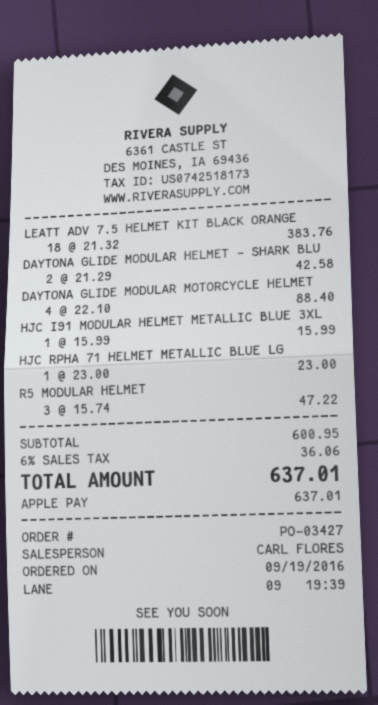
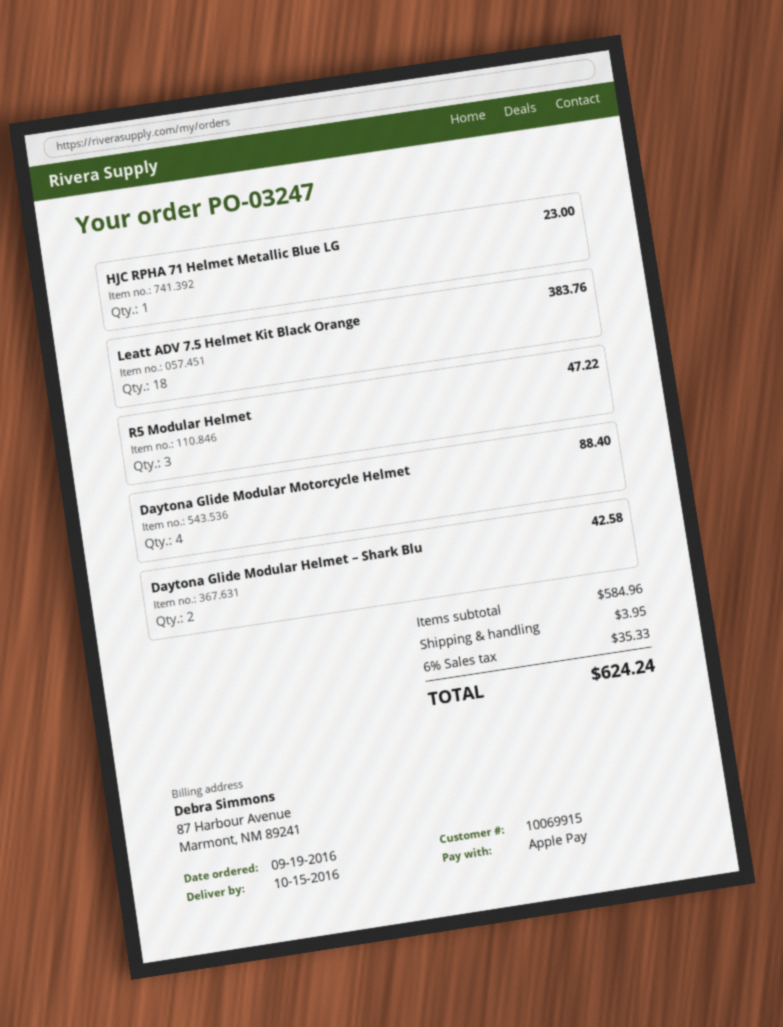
order number: PO-03427 -> PO-03247
HJC I91 MODULAR HELMET METALLIC BLUE 3XL: 1 for 15.99 -> none
subtotal: 600.95 -> 584.96
shipping: none -> 3.95
tax: 6% = 36.06 -> 6% = 35.33
total: 637.01 -> 624.24

